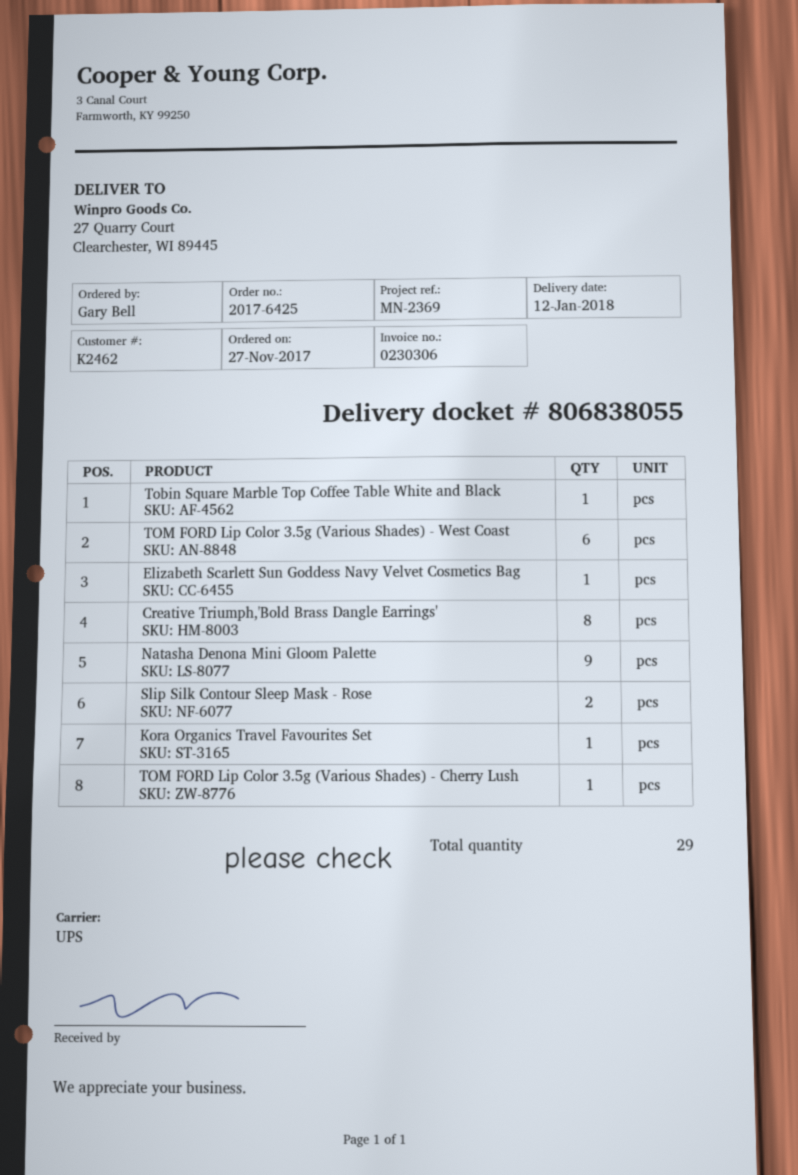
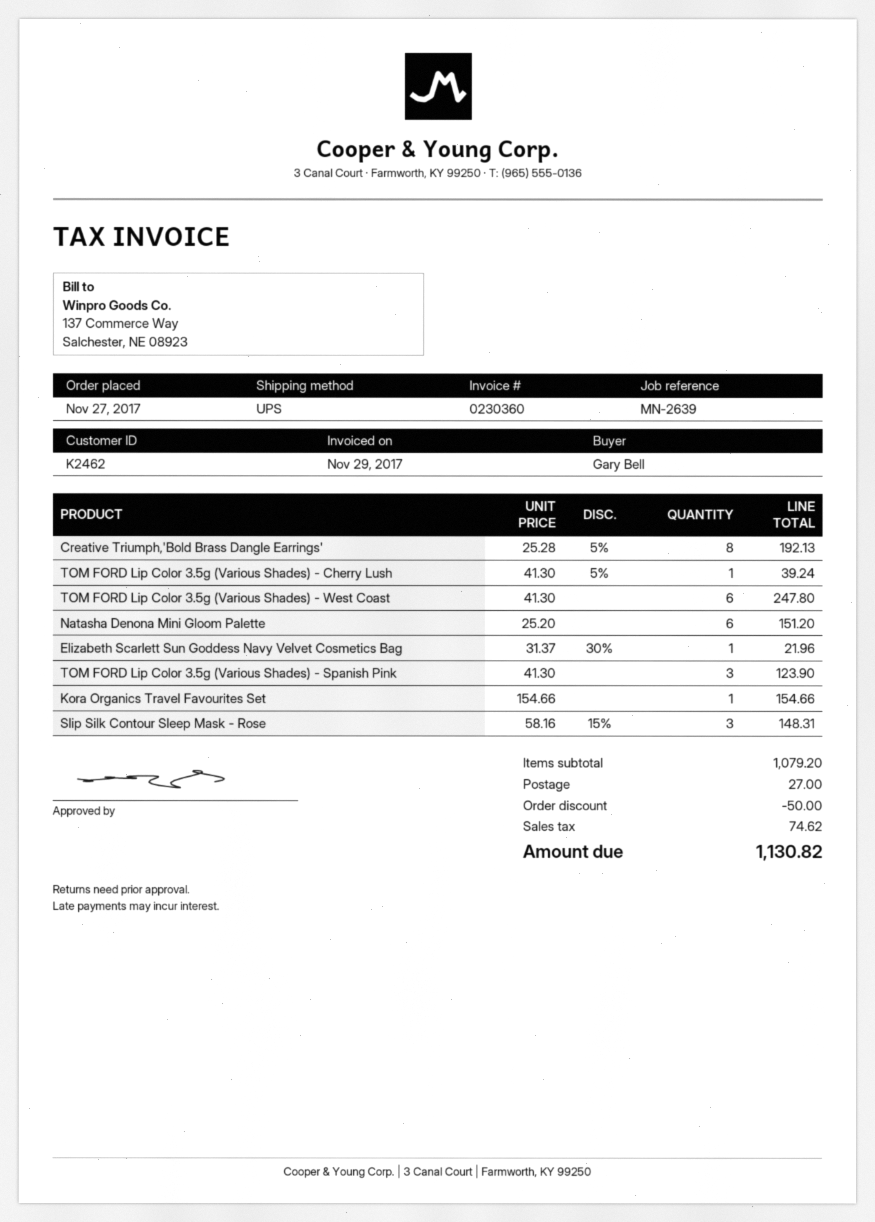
invoice number: 0230306 -> 0230360
reference: MN-2369 -> MN-2639
Tobin Square Marble Top Coffee Table White and Black: 1 -> none
Natasha Denona Mini Gloom Palette: 9 -> 6
Slip Silk Contour Sleep Mask - Rose: 2 -> 3
TOM FORD Lip Color 3.5g (Various Shades) - Spanish Pink: none -> 3

